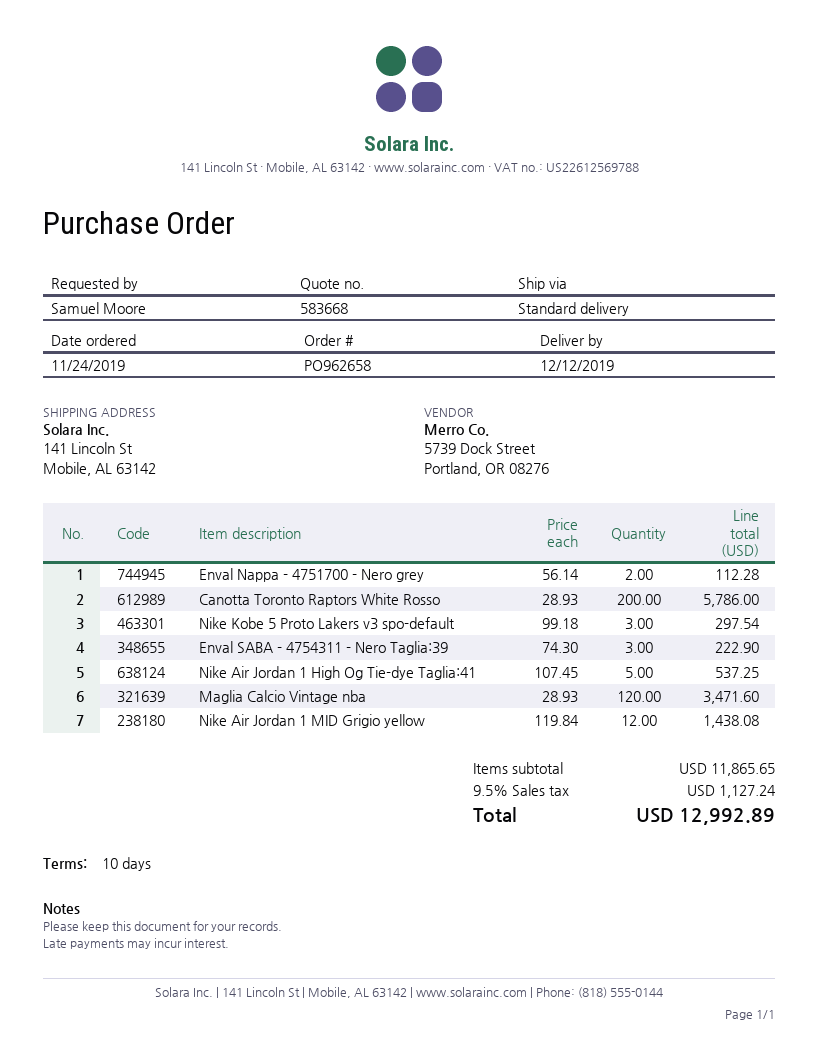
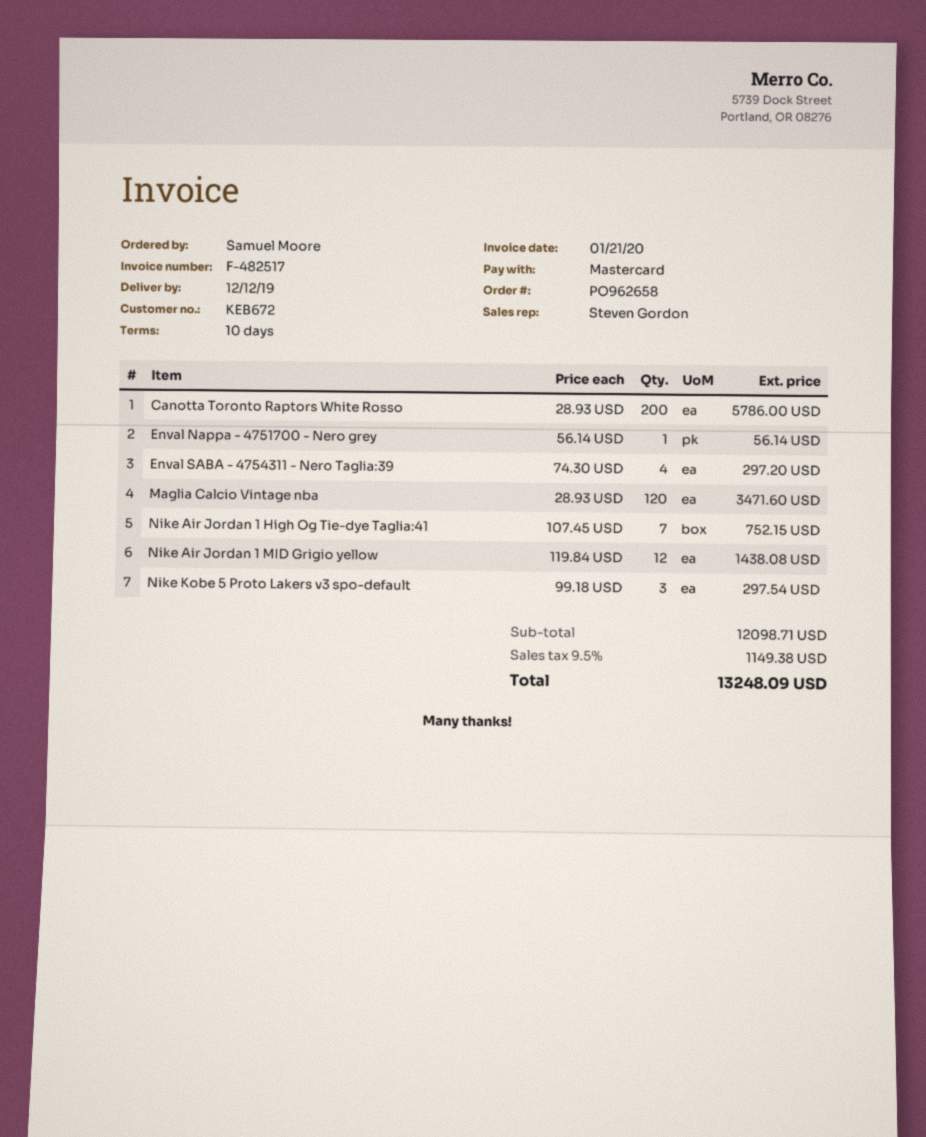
Enval Nappa - 4751700 - Nero grey: 2 x 56.14 = 112.28 -> 1 x 56.14 = 56.14
Enval SABA - 4754311 - Nero Taglia:39: 3 x 74.30 = 222.90 -> 4 x 74.30 = 297.20
Nike Air Jordan 1 High Og Tie-dye Taglia:41: 5 x 107.45 = 537.25 -> 7 x 107.45 = 752.15
subtotal: 11865.65 -> 12098.71
tax: 9.5% = 1127.24 -> 9.5% = 1149.38
total: 12992.89 -> 13248.09

